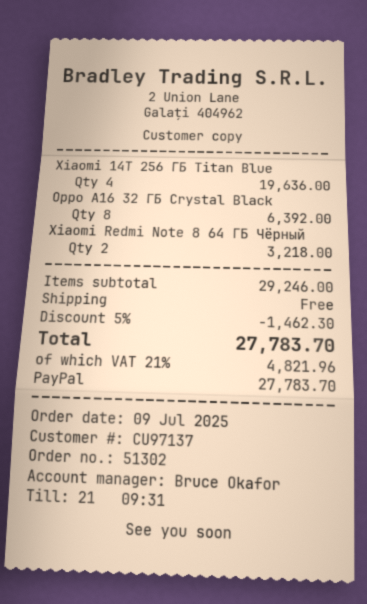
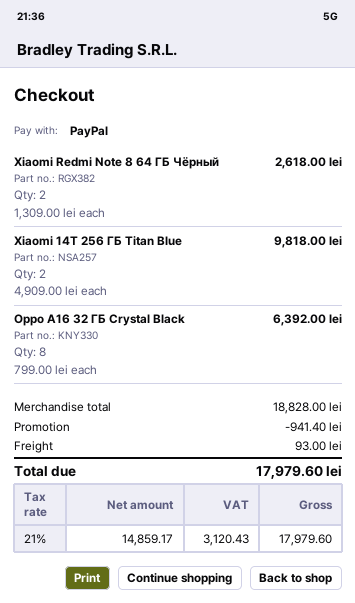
Xiaomi 14T 256 ГБ Titan Blue: 4 for 19636.00 -> 2 for 9818.00
Xiaomi Redmi Note 8 64 ГБ Чёрный: 2 for 3218.00 -> 2 for 2618.00
subtotal: 29246.00 -> 18828.00
discount: 1462.30 -> 941.40
shipping: 0.00 -> 93.00
tax: 21% = 4821.96 -> 21% = 3120.43
total: 27783.70 -> 17979.60

